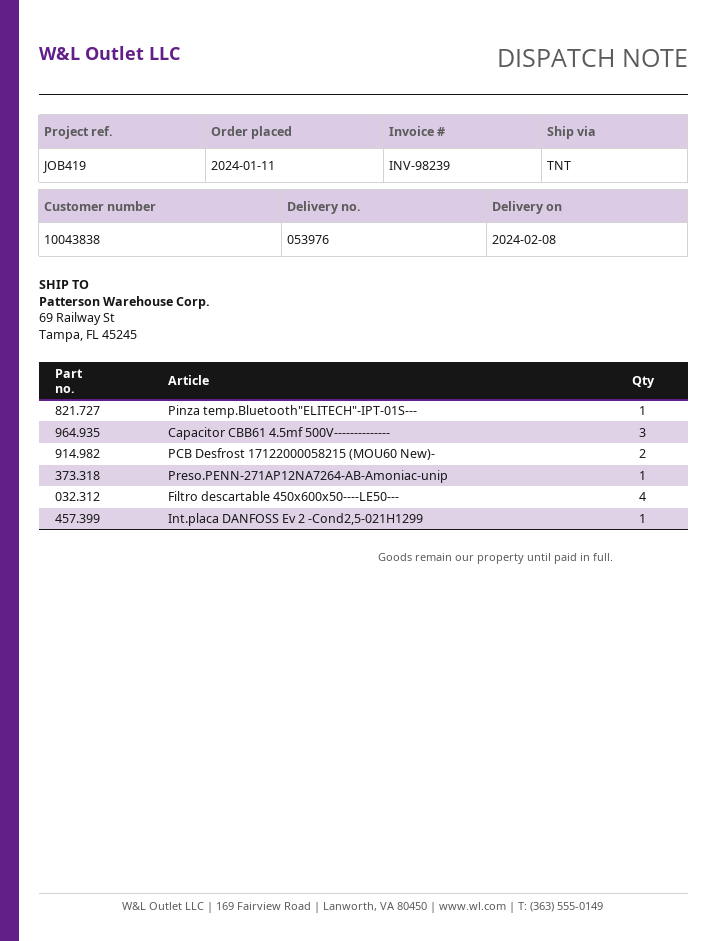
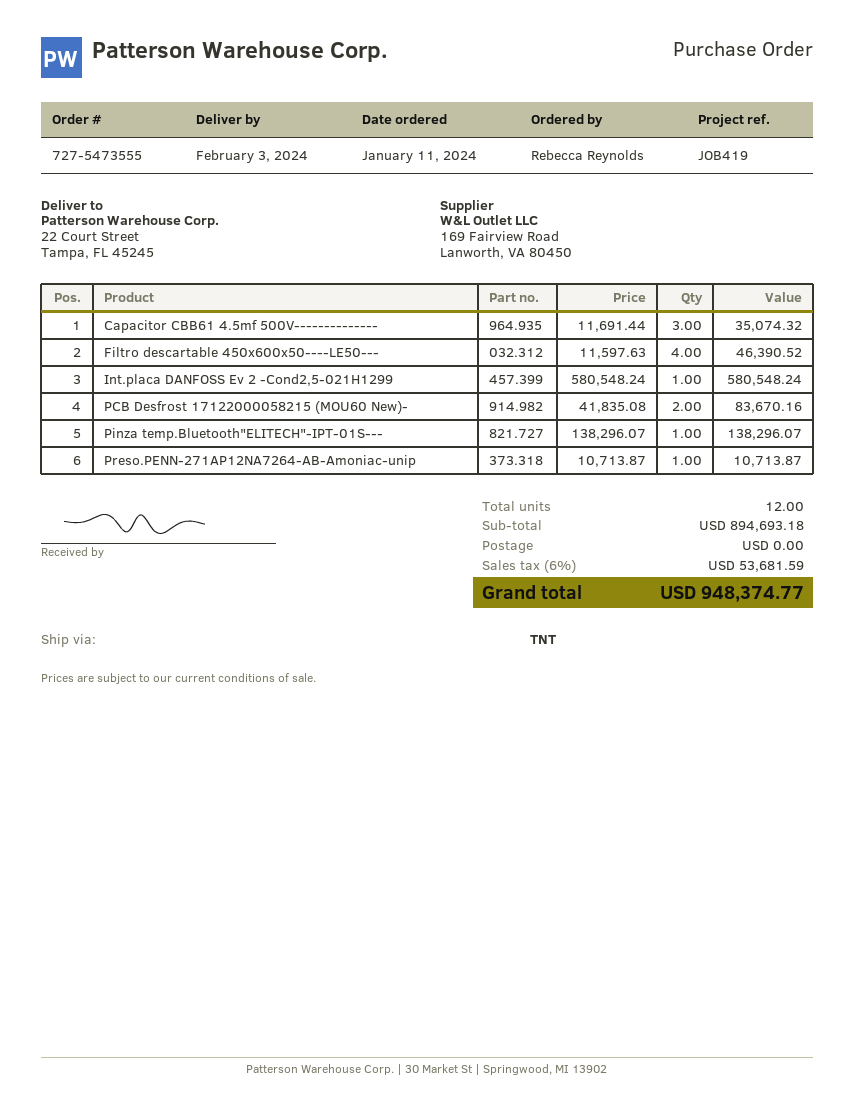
delivery date: 2024-02-08 -> 2024-02-03
ship to: 69 Railway St, Tampa, FL 45245 -> 22 Court Street, Tampa, FL 45245

